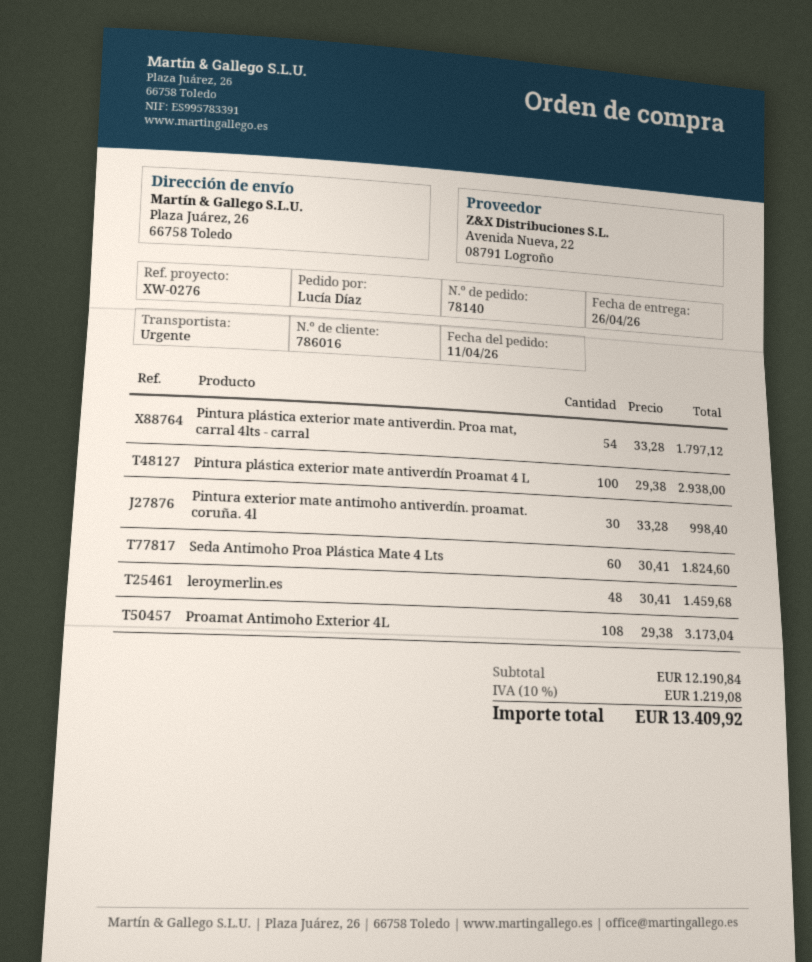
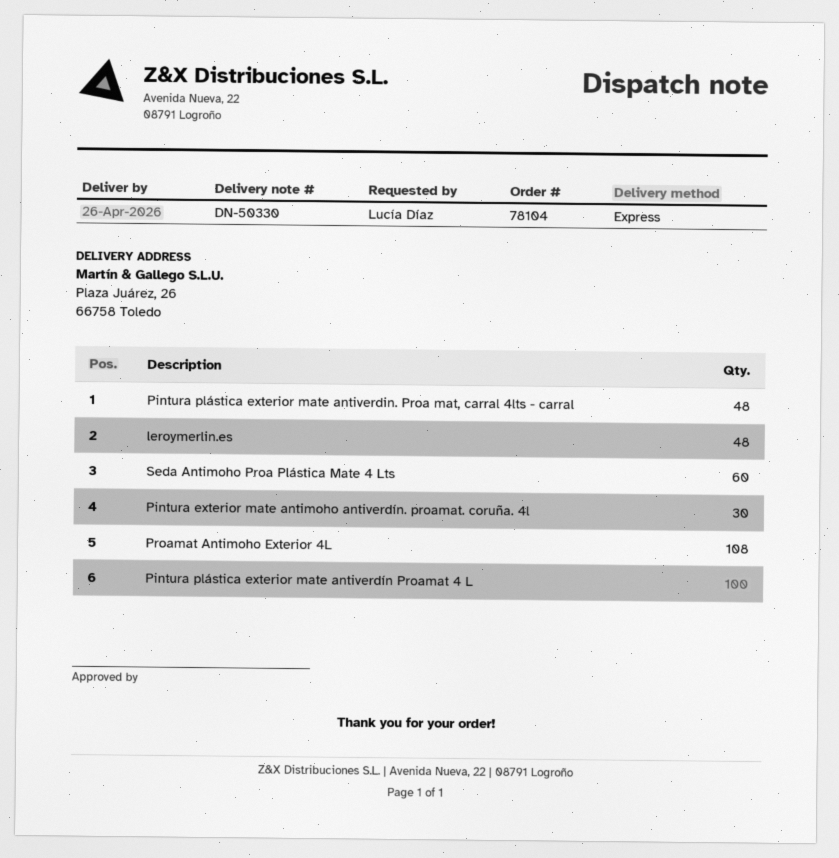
order number: 78140 -> 78104
Pintura plástica exterior mate antiverdin. Proa mat, carral 4lts - carral: 54 -> 48

